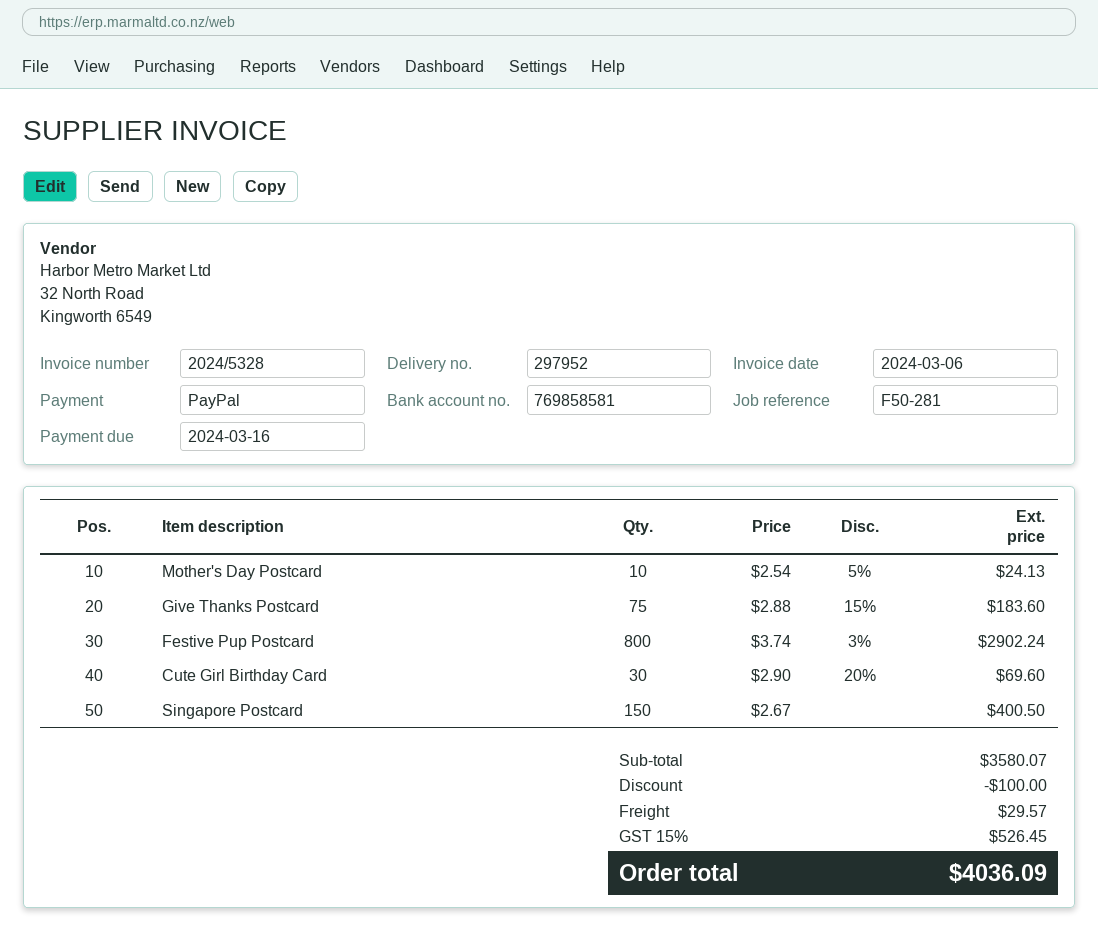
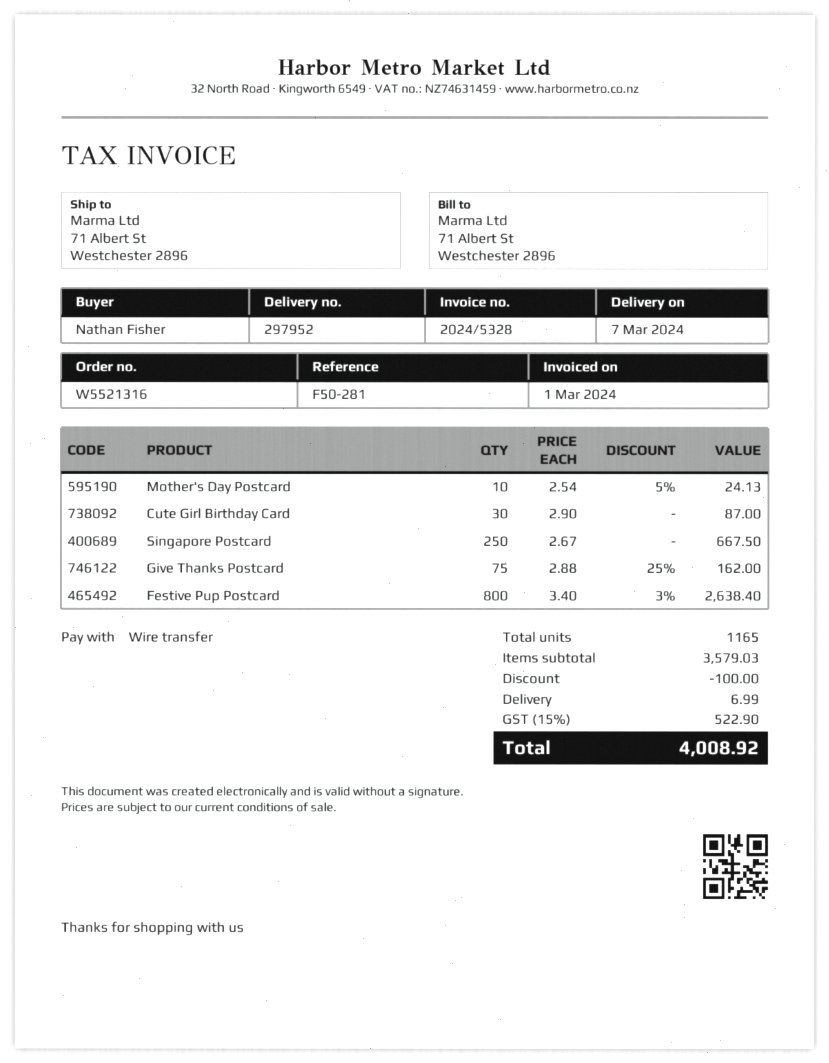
invoice date: 2024-03-06 -> 2024-03-01
payment method: PayPal -> bank transfer
Give Thanks Postcard: 75 x 2.88 - 15% = 183.60 -> 75 x 2.88 - 25% = 162.00
Festive Pup Postcard: 800 x 3.74 - 3% = 2902.24 -> 800 x 3.40 - 3% = 2638.40
Cute Girl Birthday Card: 30 x 2.90 - 20% = 69.60 -> 30 x 2.90 = 87.00
Singapore Postcard: 150 x 2.67 = 400.50 -> 250 x 2.67 = 667.50
subtotal: 3580.07 -> 3579.03
shipping: 29.57 -> 6.99
tax: 15% = 526.45 -> 15% = 522.90
total: 4036.09 -> 4008.92

